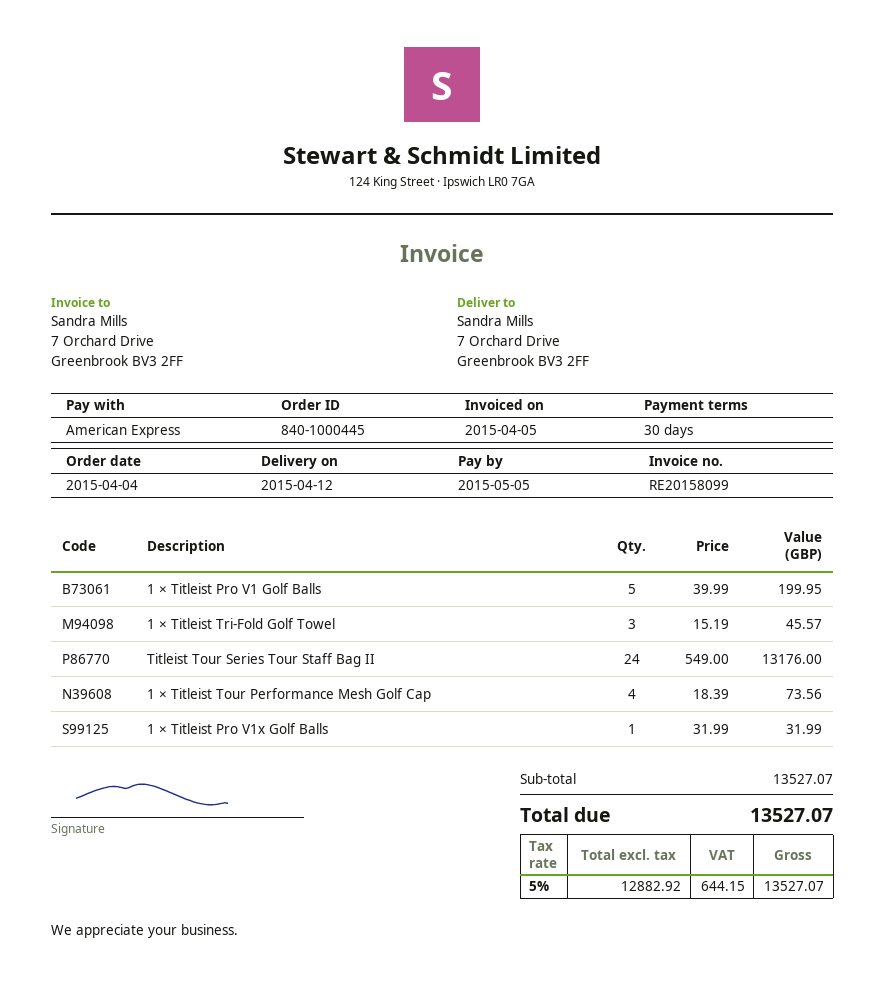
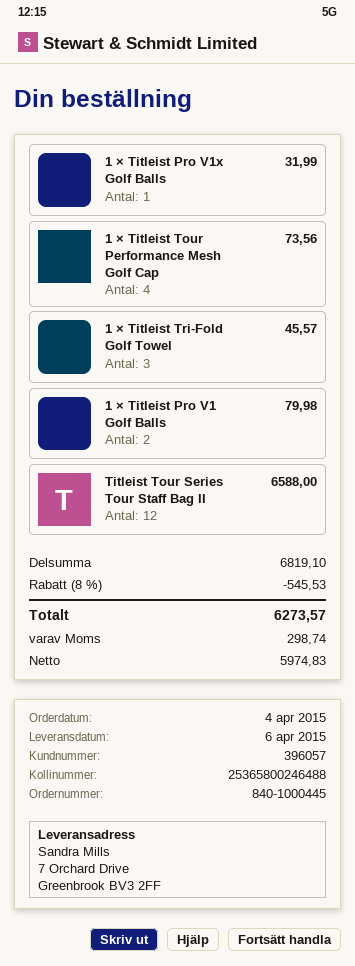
delivery date: 2015-04-12 -> 2015-04-06
1 × Titleist Pro V1 Golf Balls: 5 for 199.95 -> 2 for 79.98
Titleist Tour Series Tour Staff Bag II: 24 for 13176.00 -> 12 for 6588.00
subtotal: 13527.07 -> 6819.10
discount: none -> 8% = 545.53
net: 12882.92 -> 5974.83
tax: 644.15 -> 298.74
total: 13527.07 -> 6273.57

